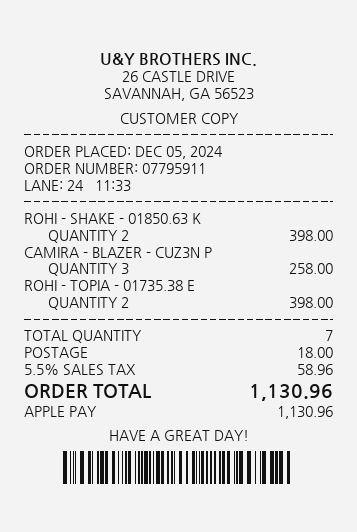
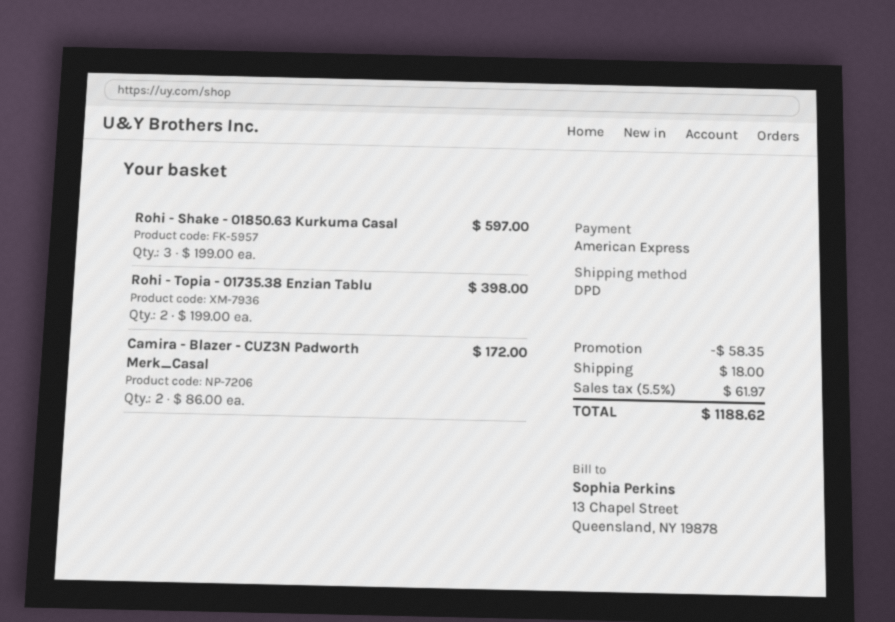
payment method: Apple Pay -> American Express
ROHI - SHAKE - 01850.63 K: 2 for 398.00 -> 3 for 597.00
CAMIRA - BLAZER - CUZ3N P: 3 for 258.00 -> 2 for 172.00
discount: none -> 58.35
tax: 5.5% = 58.96 -> 5.5% = 61.97
total: 1130.96 -> 1188.62

